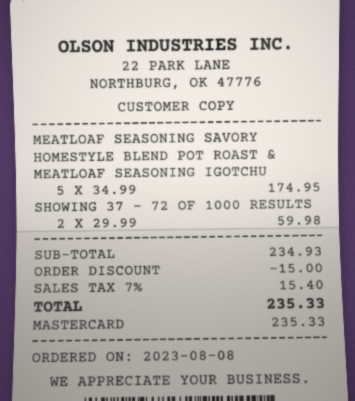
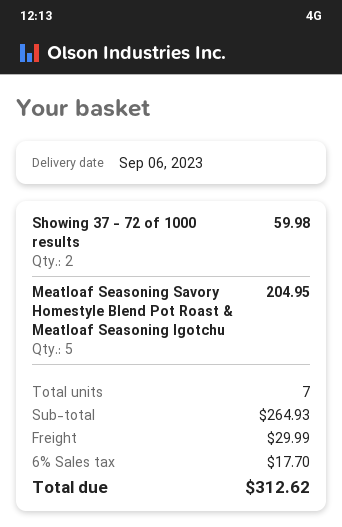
MEATLOAF SEASONING SAVORY HOMESTYLE BLEND POT ROAST & MEATLOAF SEASONING IGOTCHU: 5 for 174.95 -> 5 for 204.95
subtotal: 234.93 -> 264.93
discount: 15.00 -> none
shipping: none -> 29.99
tax: 7% = 15.40 -> 6% = 17.70
total: 235.33 -> 312.62

